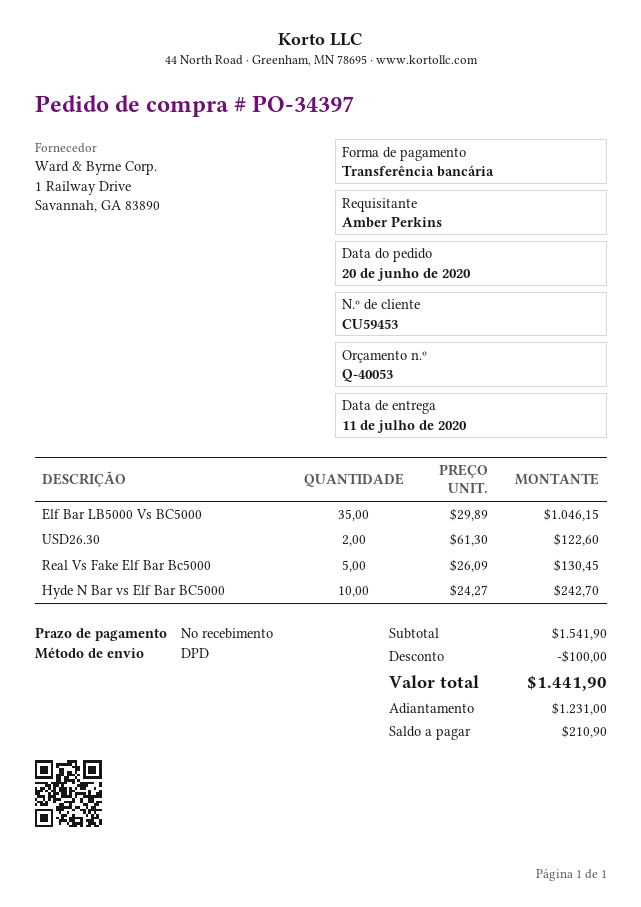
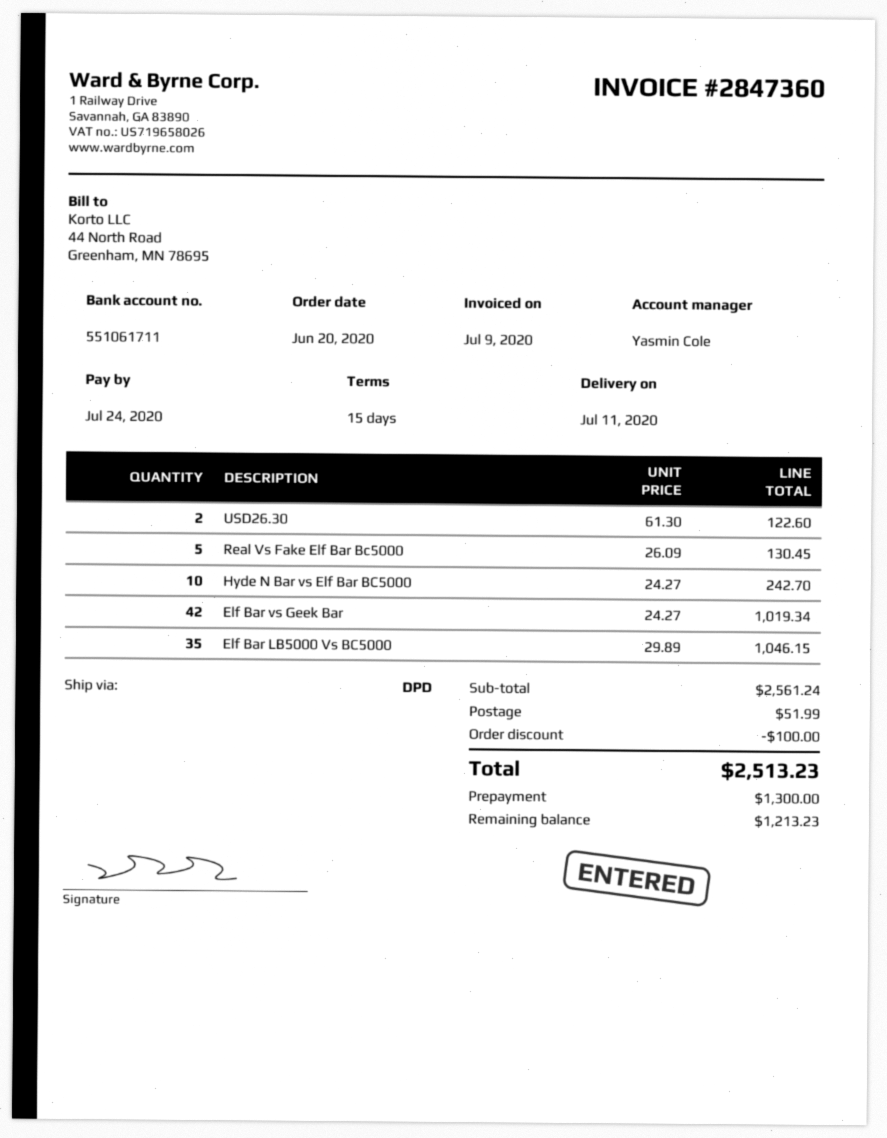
payment terms: on receipt -> 15 days
Elf Bar vs Geek Bar: none -> 42 x 24.27 = 1019.34
subtotal: 1541.90 -> 2561.24
shipping: none -> 51.99
total: 1441.90 -> 2513.23
deposit: 1231.00 -> 1300.00
balance: 210.90 -> 1213.23

